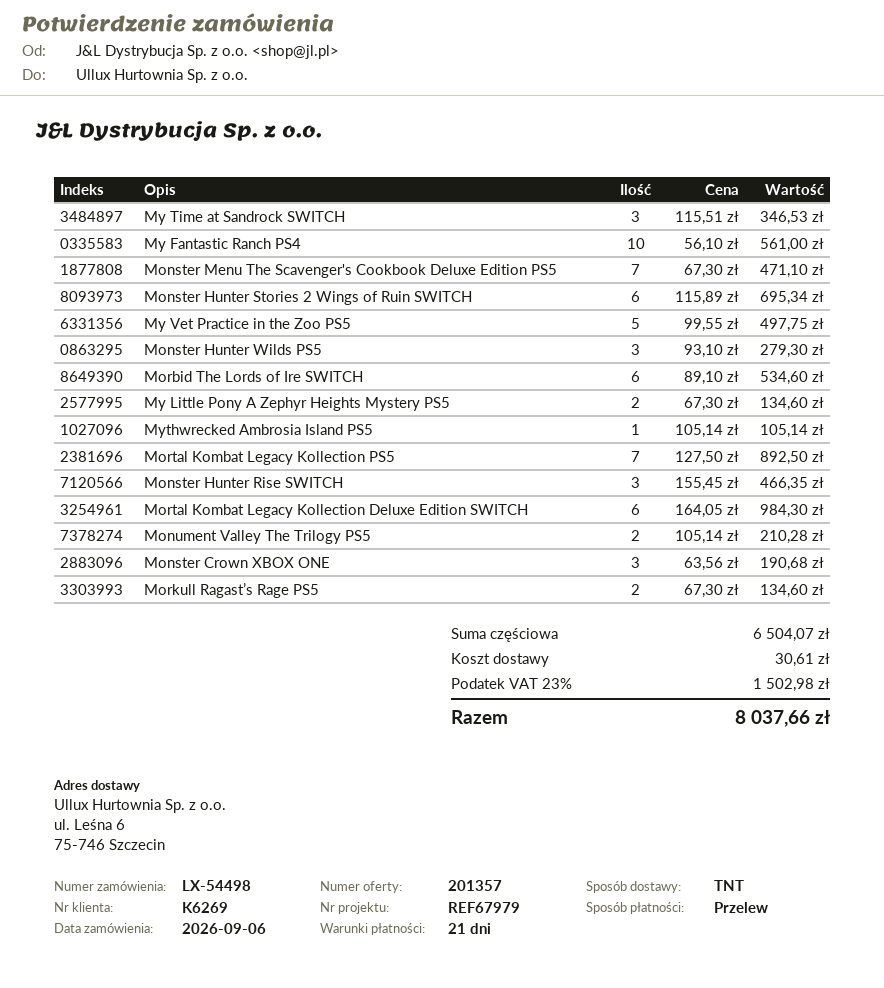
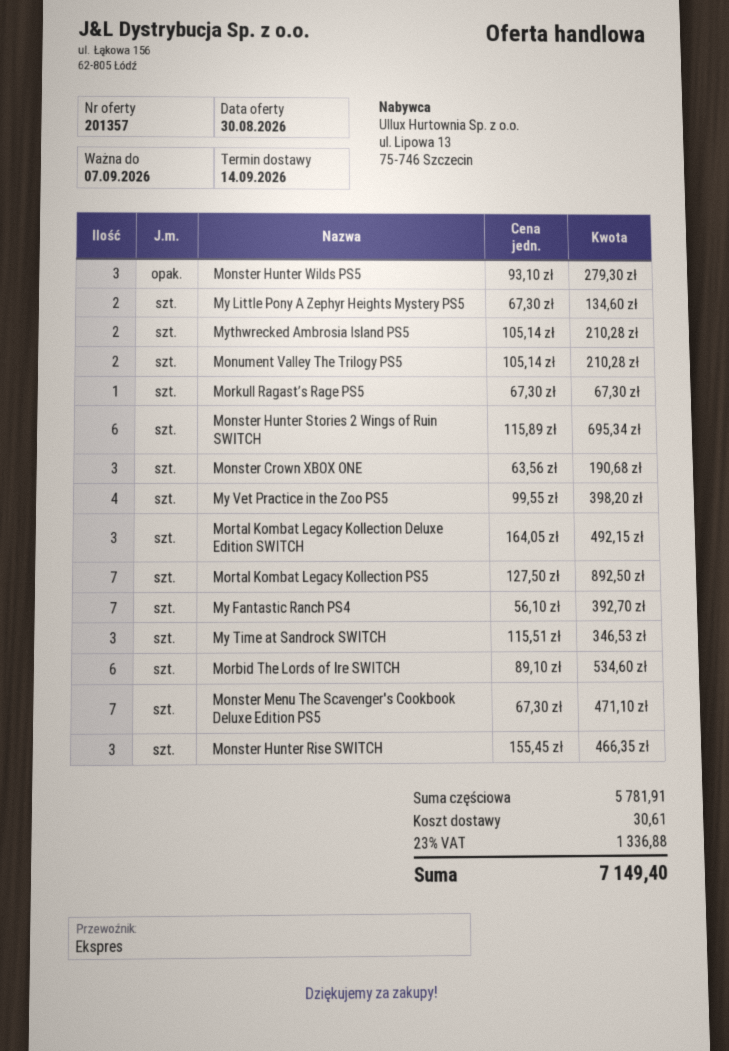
shipping method: TNT -> express
My Fantastic Ranch PS4: 10 x 56.10 = 561.00 -> 7 x 56.10 = 392.70
My Vet Practice in the Zoo PS5: 5 x 99.55 = 497.75 -> 4 x 99.55 = 398.20
Mythwrecked Ambrosia Island PS5: 1 x 105.14 = 105.14 -> 2 x 105.14 = 210.28
Mortal Kombat Legacy Kollection Deluxe Edition SWITCH: 6 x 164.05 = 984.30 -> 3 x 164.05 = 492.15
Morkull Ragast’s Rage PS5: 2 x 67.30 = 134.60 -> 1 x 67.30 = 67.30
subtotal: 6504.07 -> 5781.91
tax: 23% = 1502.98 -> 23% = 1336.88
total: 8037.66 -> 7149.40

